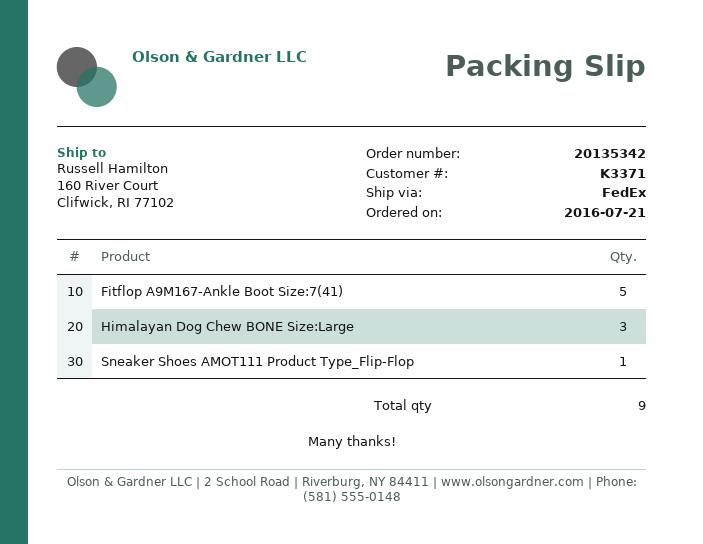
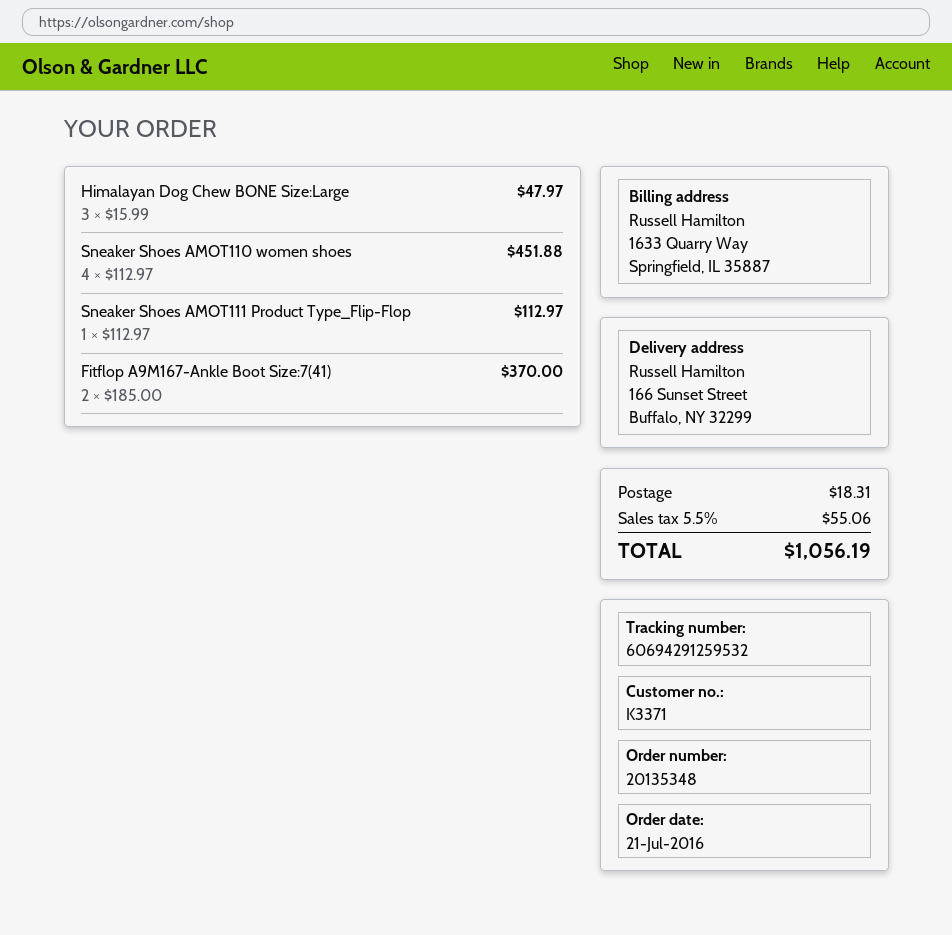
order number: 20135342 -> 20135348
ship to: 160 River Court, Clifwick, RI 77102 -> 166 Sunset Street, Buffalo, NY 32299
Fitflop A9M167-Ankle Boot Size:7(41): 5 -> 2
Sneaker Shoes AMOT110 women shoes: none -> 4

